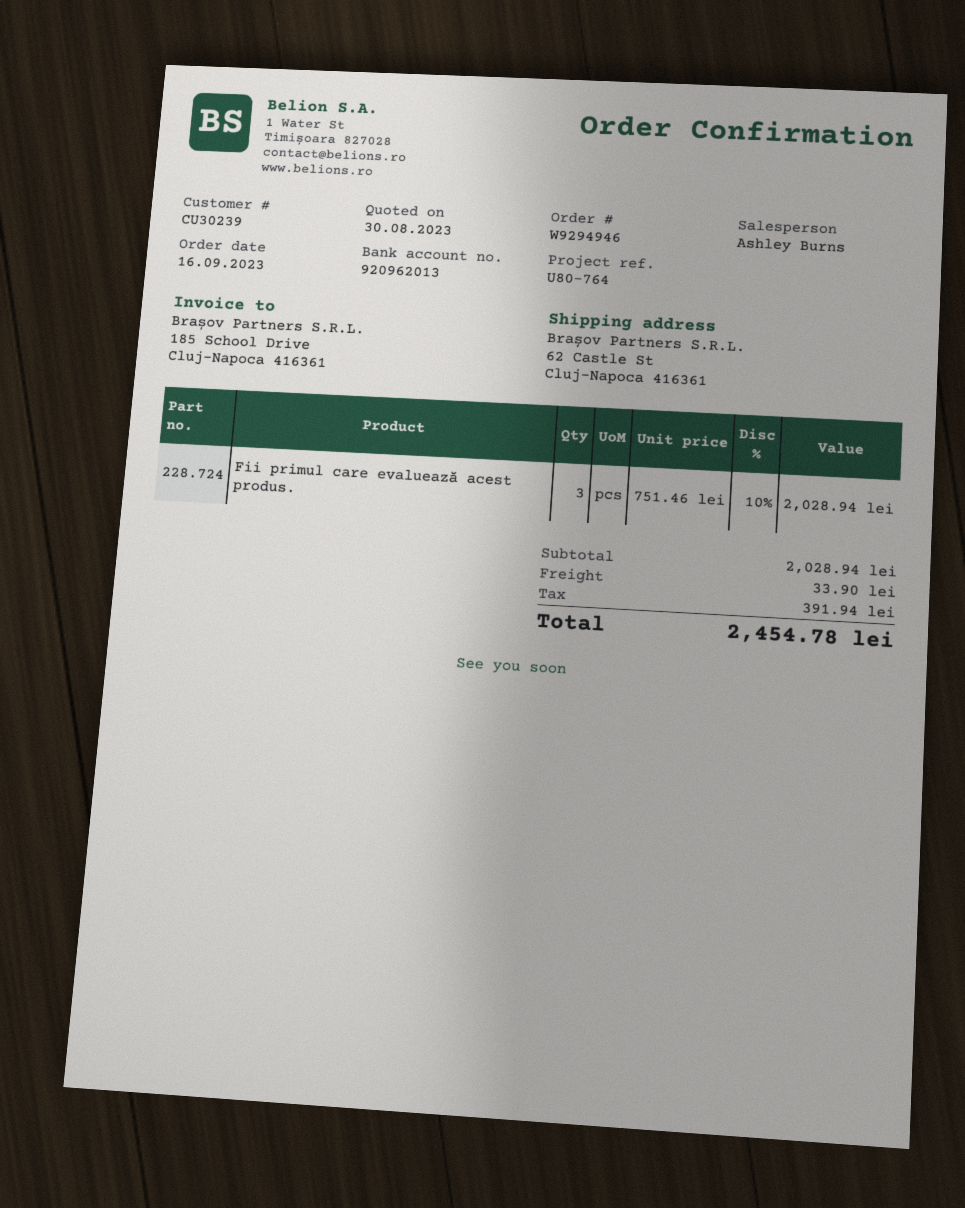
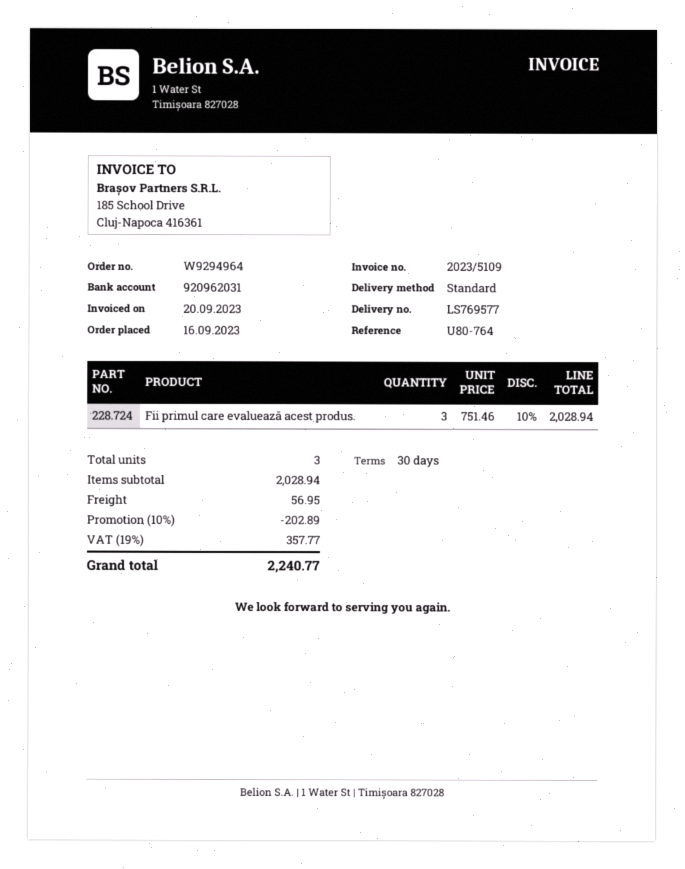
order number: W9294946 -> W9294964
bank account: 920962013 -> 920962031
discount: none -> 10% = 202.89
shipping: 33.90 -> 56.95
tax: 391.94 -> 357.77
total: 2454.78 -> 2240.77

